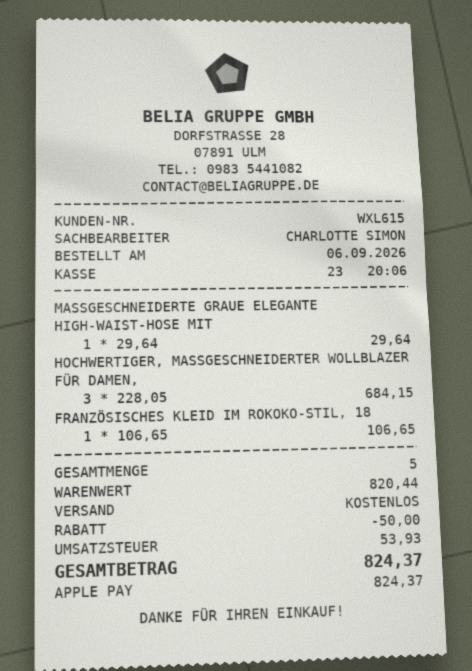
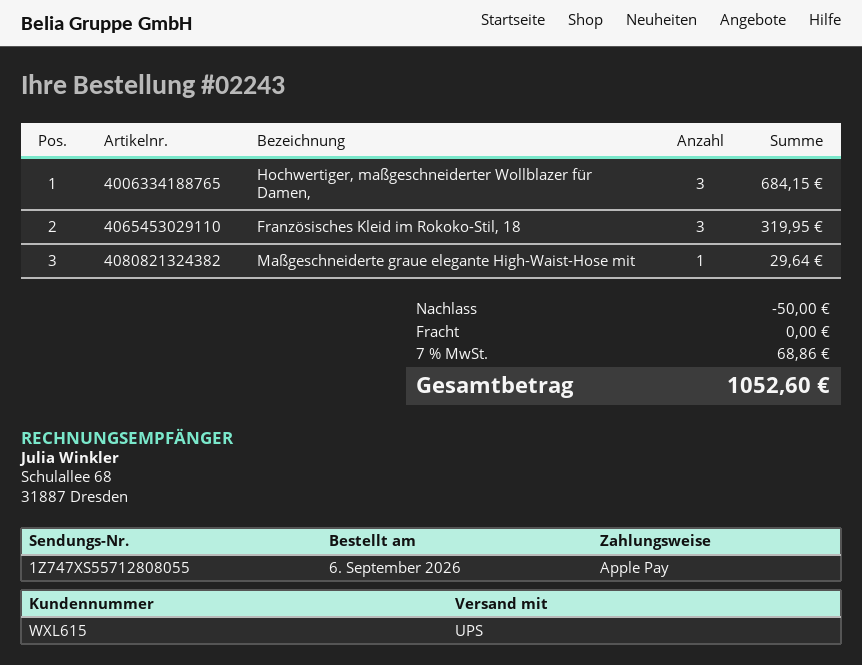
FRANZÖSISCHES KLEID IM ROKOKO-STIL, 18: 1 for 106.65 -> 3 for 319.95
tax: 53.93 -> 68.86
total: 824.37 -> 1052.60

